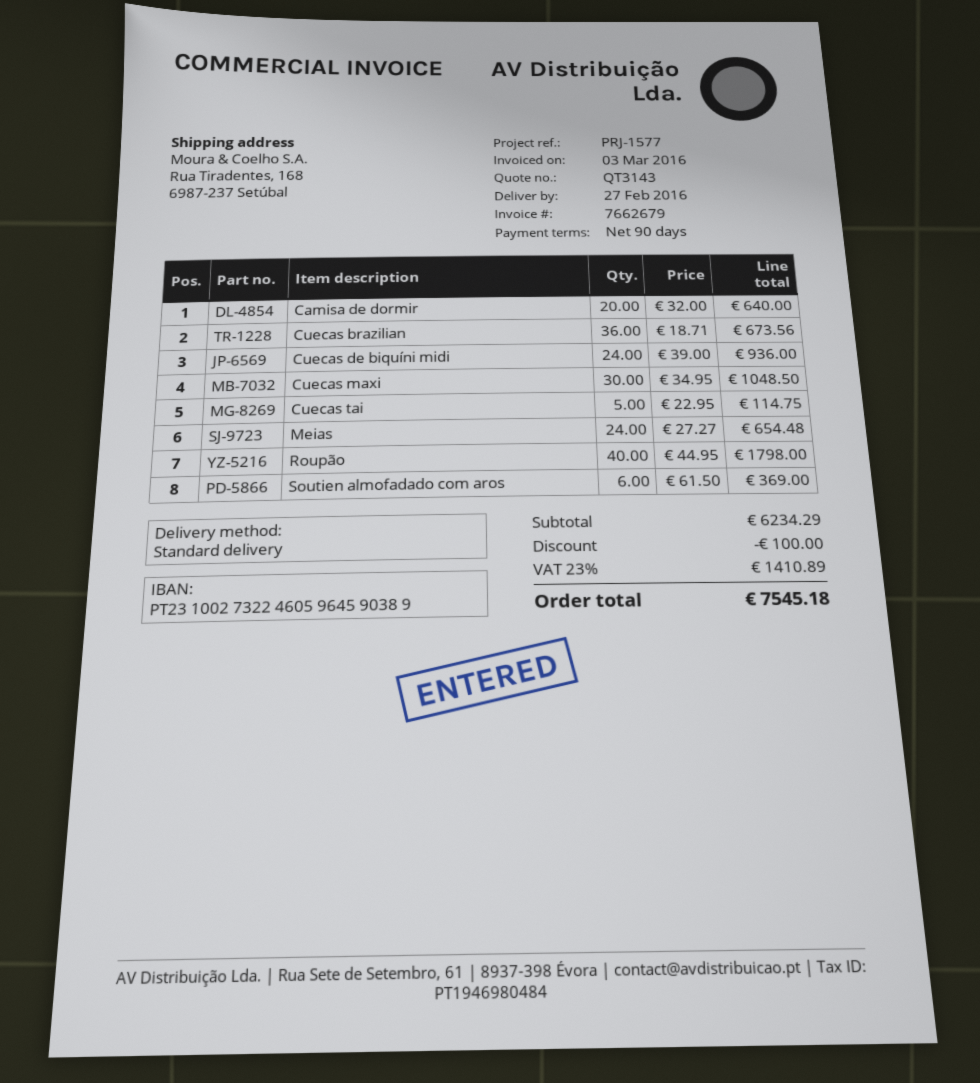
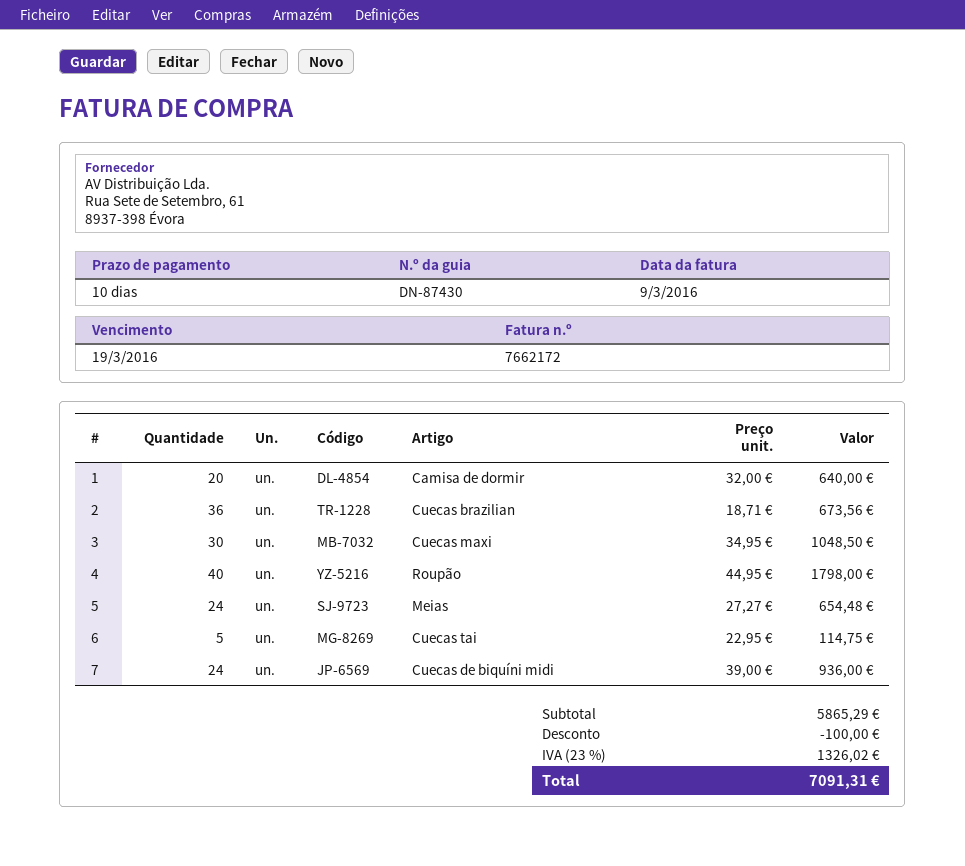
invoice number: 7662679 -> 7662172
invoice date: 2016-03-03 -> 2016-03-09
payment terms: 90 days -> 10 days
Soutien almofadado com aros: 6 x 61.50 = 369.00 -> none
subtotal: 6234.29 -> 5865.29
tax: 23% = 1410.89 -> 23% = 1326.02
total: 7545.18 -> 7091.31

